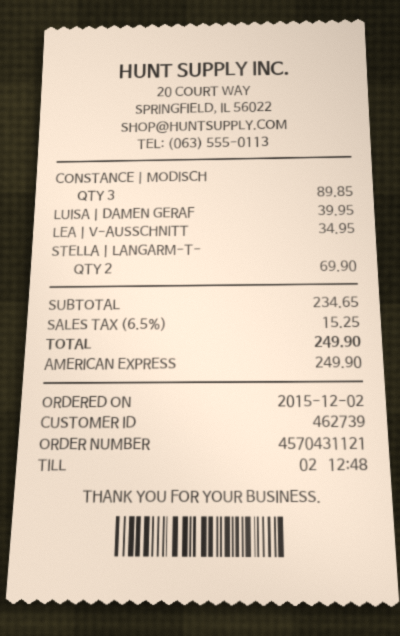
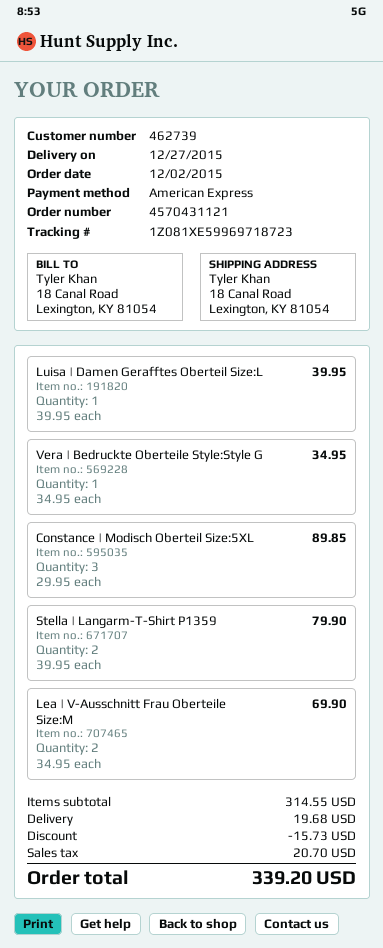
LEA | V-AUSSCHNITT: 1 for 34.95 -> 2 for 69.90
STELLA | LANGARM-T-: 2 for 69.90 -> 2 for 79.90
Vera | Bedruckte Oberteile Style:Style G: none -> 1 for 34.95
subtotal: 234.65 -> 314.55
discount: none -> 15.73
shipping: none -> 19.68
tax: 15.25 -> 20.70
total: 249.90 -> 339.20

